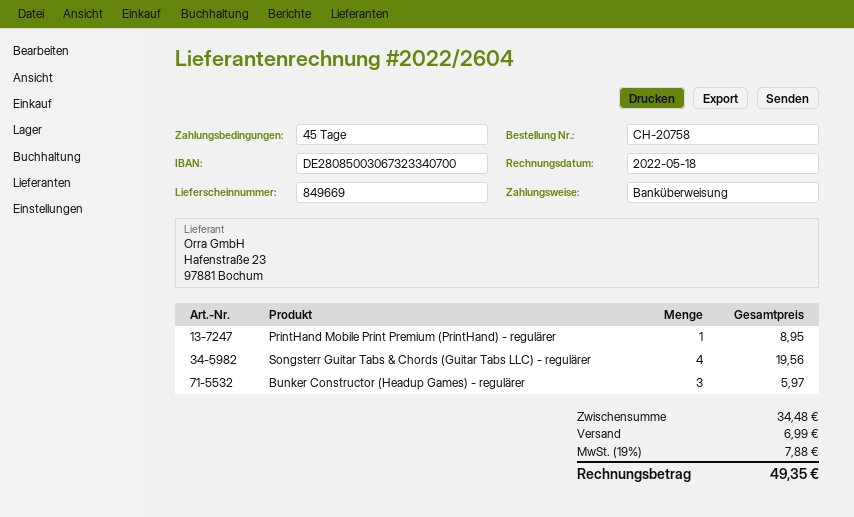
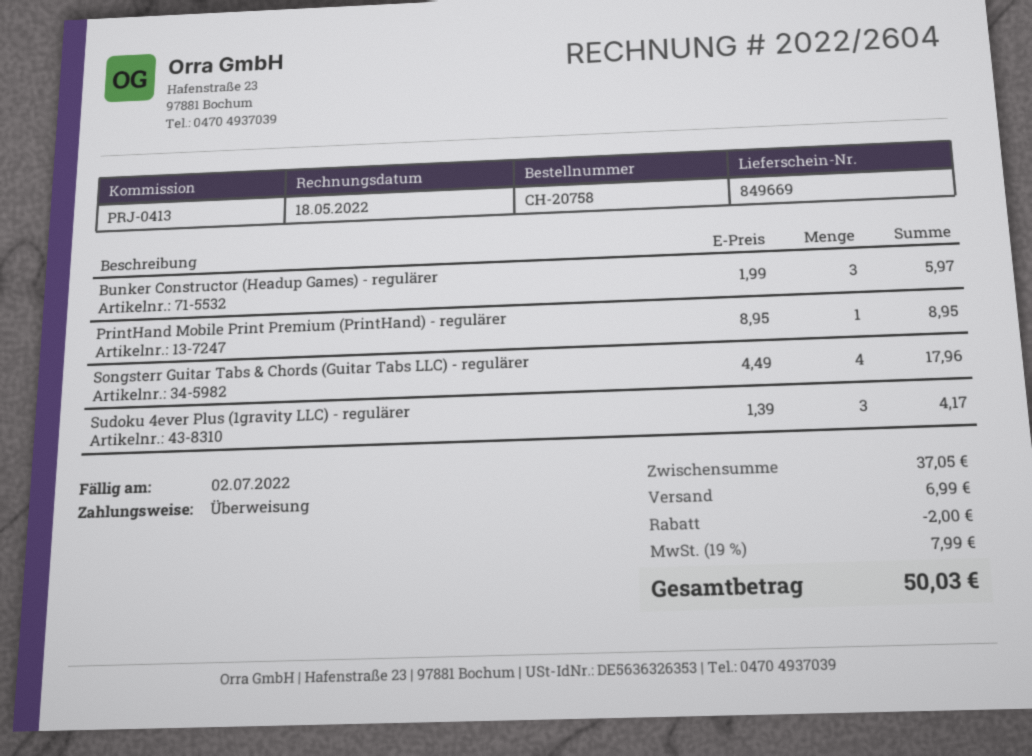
Songsterr Guitar Tabs & Chords (Guitar Tabs LLC) - regulärer: 4 for 19.56 -> 4 for 17.96
Sudoku 4ever Plus (1gravity LLC) - regulärer: none -> 3 for 4.17
subtotal: 34.48 -> 37.05
discount: none -> 2.00
tax: 19% = 7.88 -> 19% = 7.99
total: 49.35 -> 50.03

